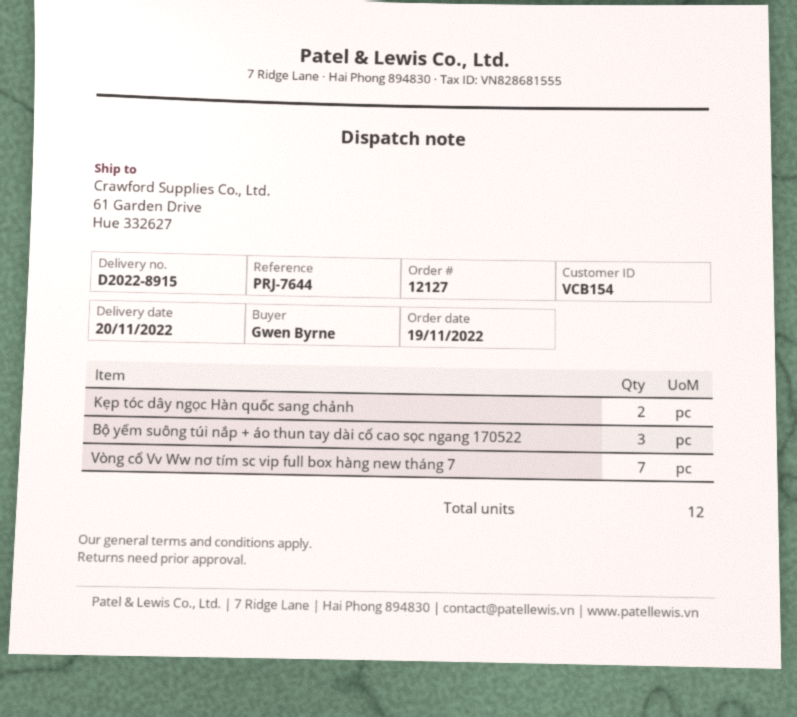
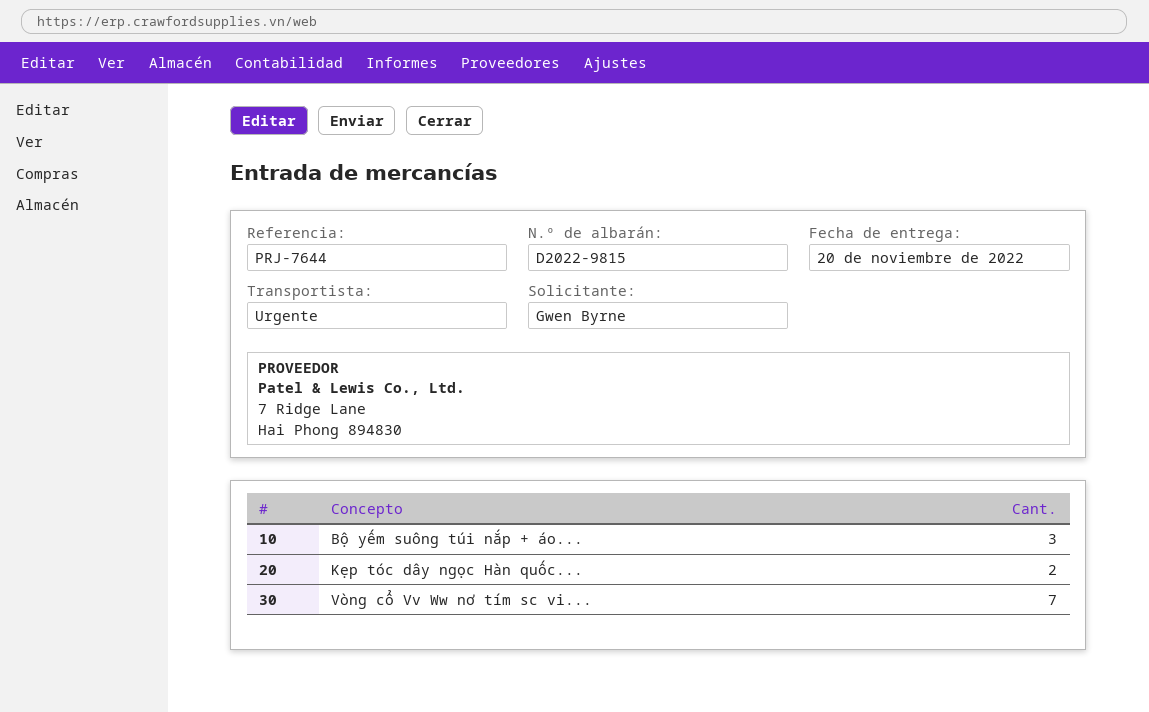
delivery note number: D2022-8915 -> D2022-9815

